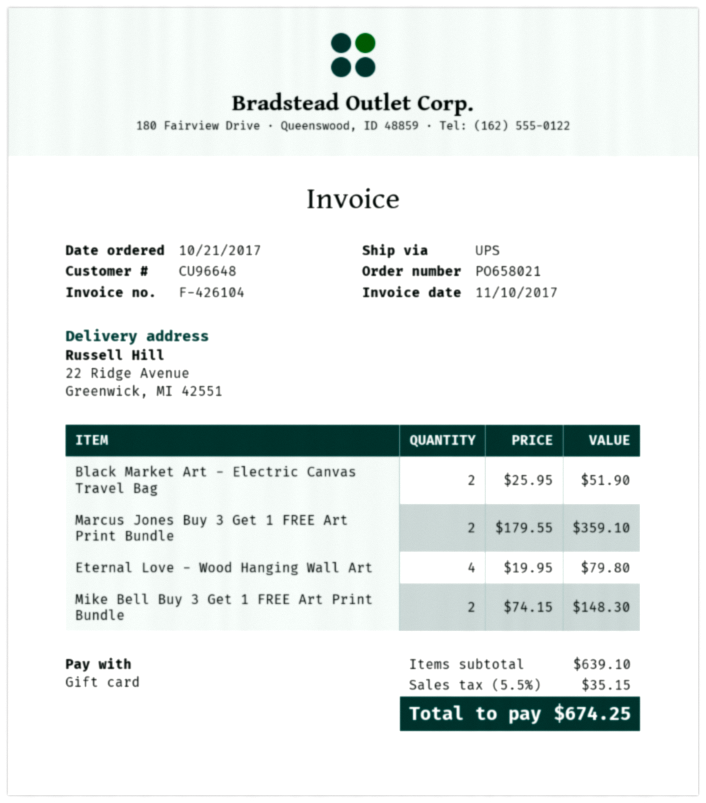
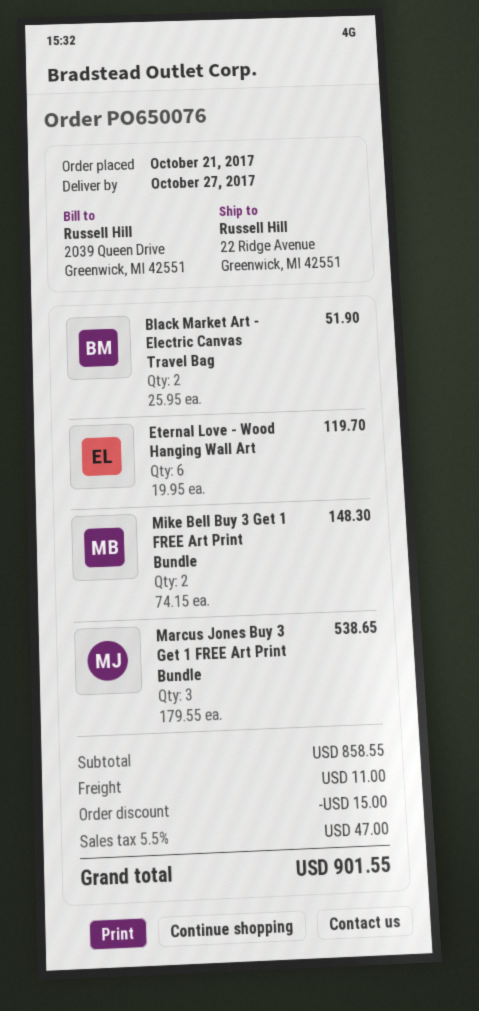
order number: PO658021 -> PO650076
Marcus Jones Buy 3 Get 1 FREE Art Print Bundle: 2 x 179.55 = 359.10 -> 3 x 179.55 = 538.65
Eternal Love - Wood Hanging Wall Art: 4 x 19.95 = 79.80 -> 6 x 19.95 = 119.70
subtotal: 639.10 -> 858.55
discount: none -> 15.00
shipping: none -> 11.00
tax: 5.5% = 35.15 -> 5.5% = 47.00
total: 674.25 -> 901.55

